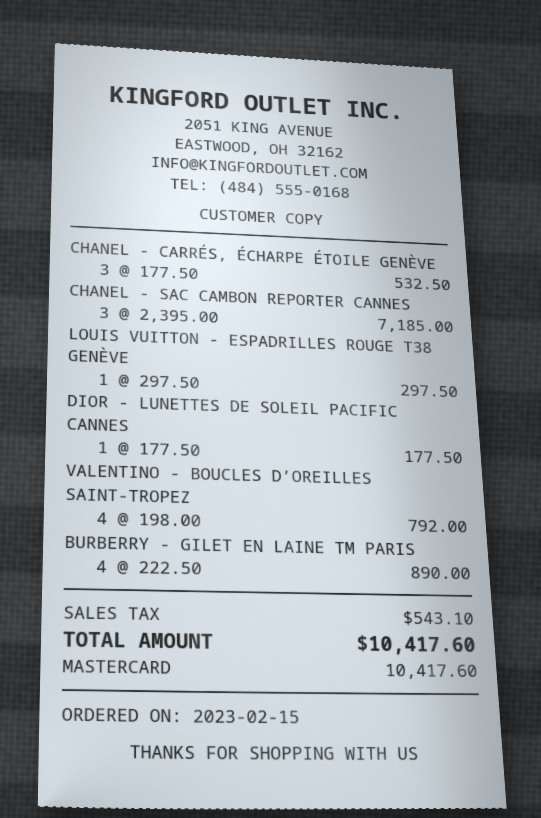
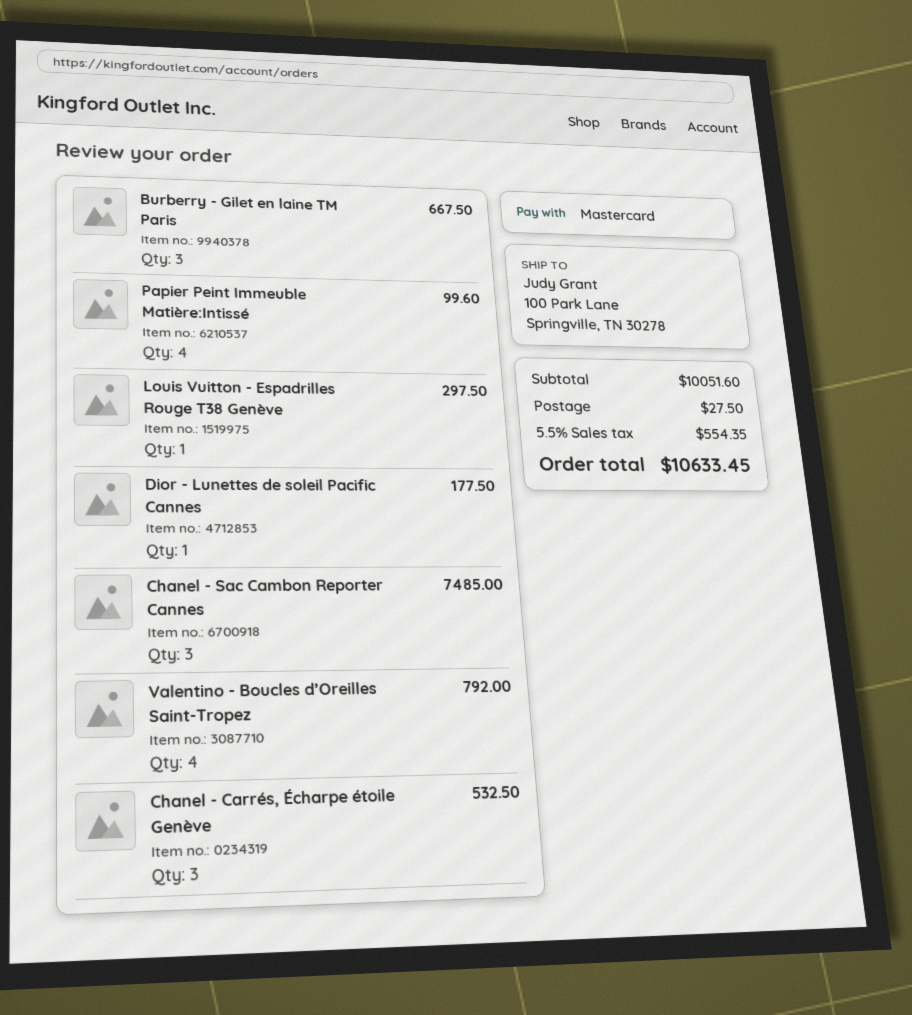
CHANEL - SAC CAMBON REPORTER CANNES: 3 for 7185.00 -> 3 for 7485.00
BURBERRY - GILET EN LAINE TM PARIS: 4 for 890.00 -> 3 for 667.50
Papier Peint Immeuble Matière:Intissé: none -> 4 for 99.60
shipping: none -> 27.50
tax: 543.10 -> 554.35
total: 10417.60 -> 10633.45

